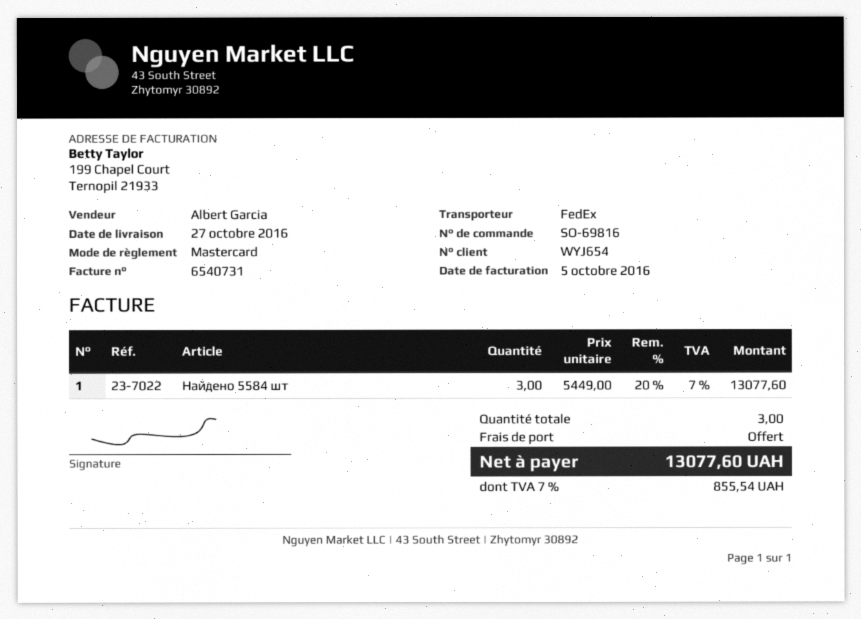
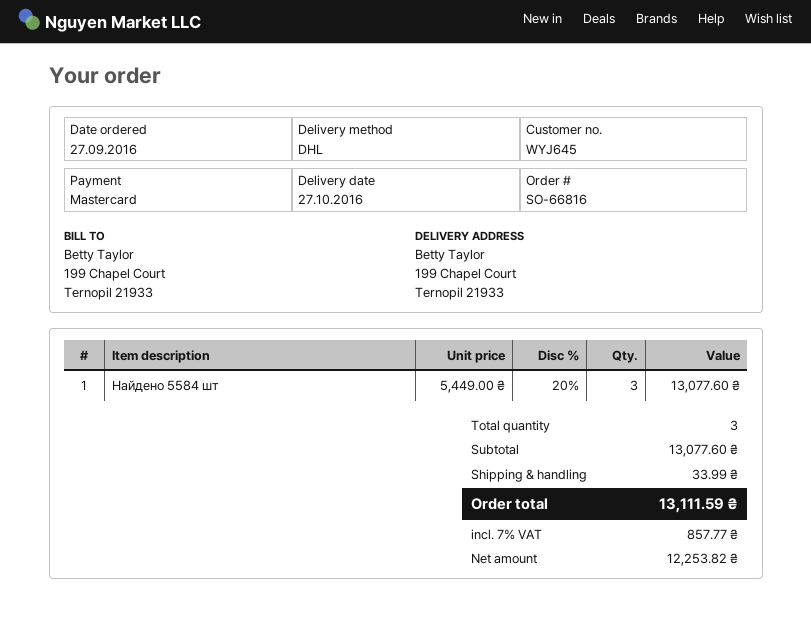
order number: SO-69816 -> SO-66816
customer number: WYJ654 -> WYJ645
shipping method: FedEx -> DHL
shipping: 0.00 -> 33.99
tax: 7% = 855.54 -> 7% = 857.77
total: 13077.60 -> 13111.59

